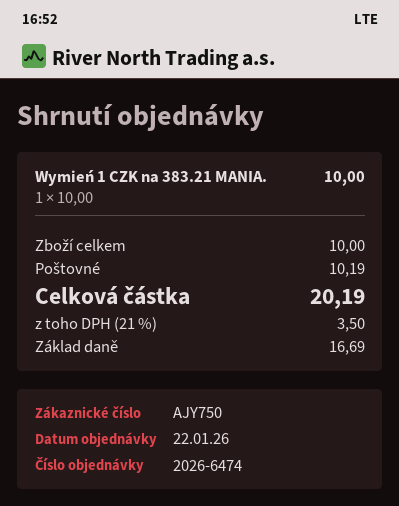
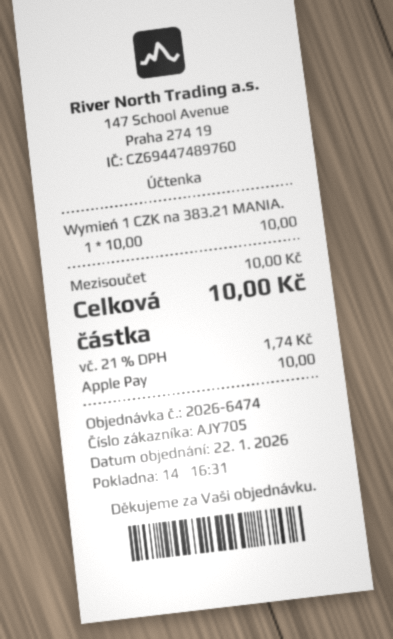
customer number: AJY750 -> AJY705
shipping: 10.19 -> none
tax: 21% = 3.50 -> 21% = 1.74
total: 20.19 -> 10.00

